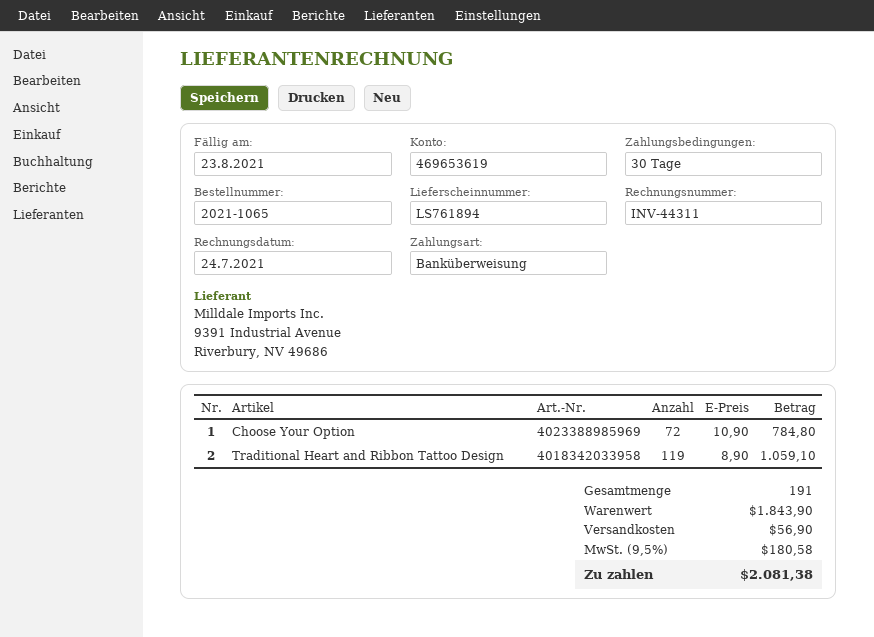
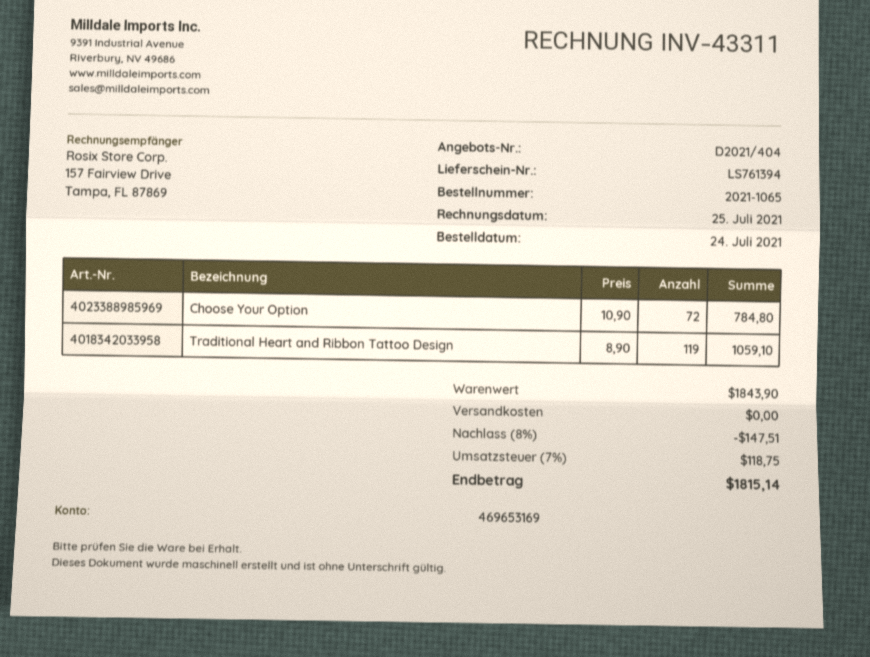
delivery note number: LS761894 -> LS761394
invoice number: INV-44311 -> INV-43311
invoice date: 2021-07-24 -> 2021-07-25
bank account: 469653619 -> 469653169
discount: none -> 8% = 147.51
shipping: 56.90 -> 0.00
tax: 9.5% = 180.58 -> 7% = 118.75
total: 2081.38 -> 1815.14

